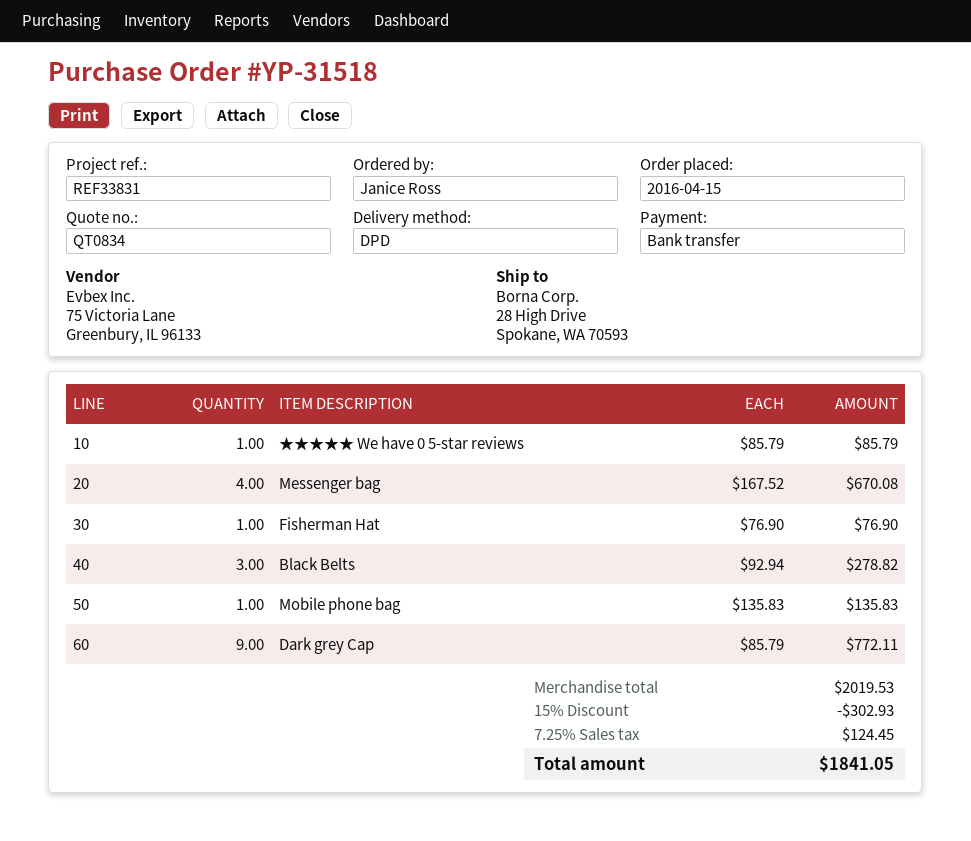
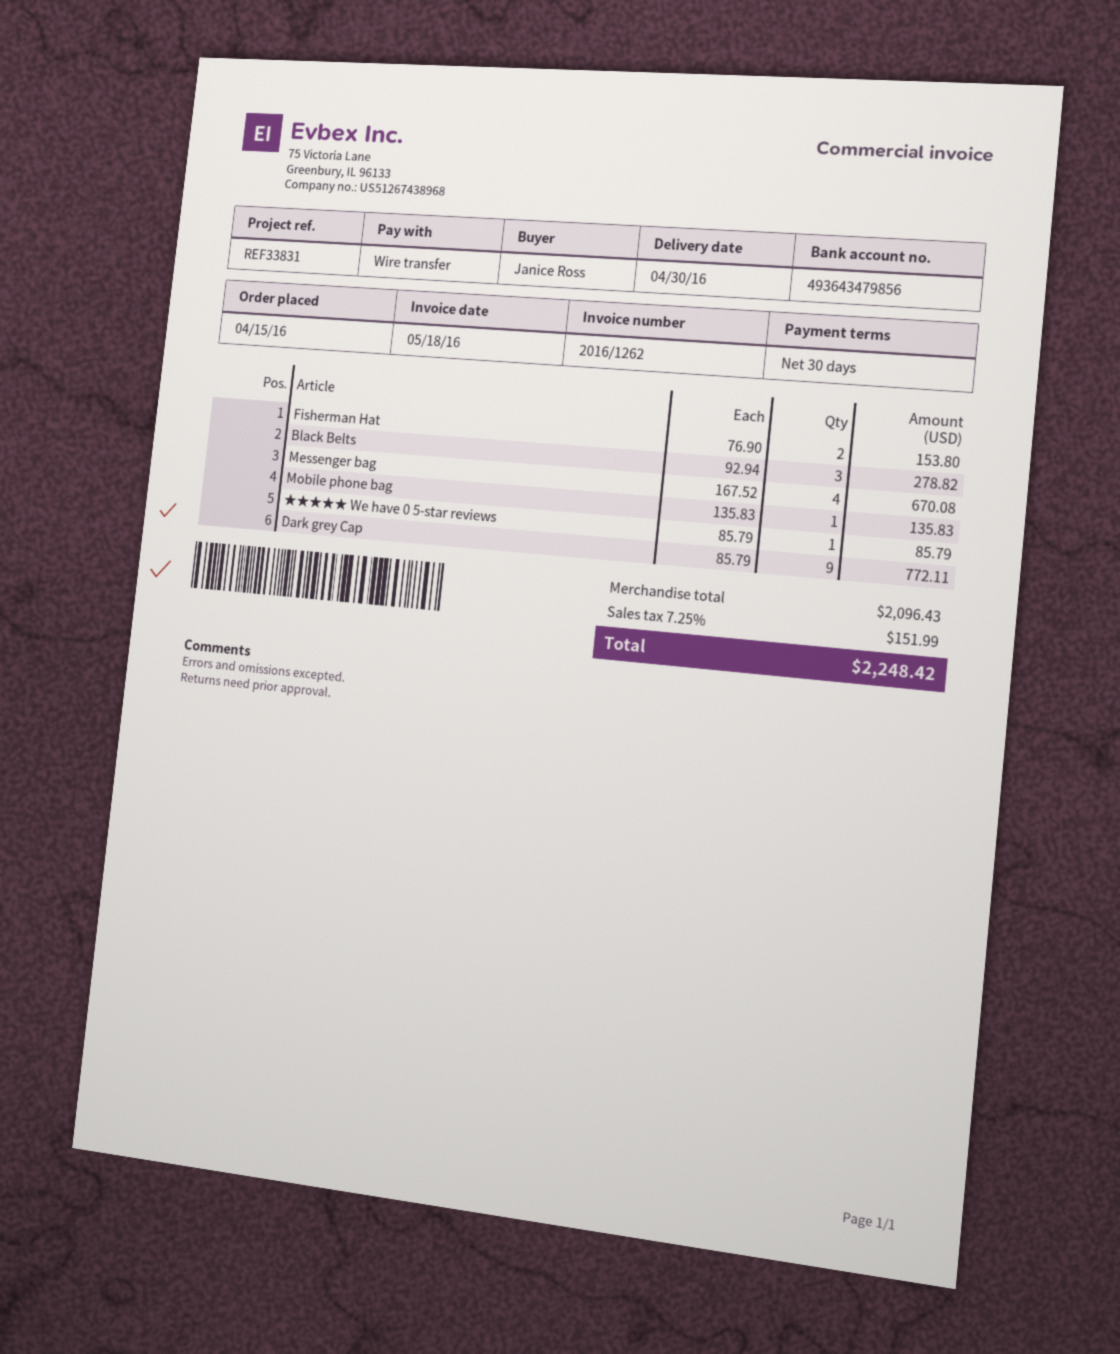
Fisherman Hat: 1 x 76.90 = 76.90 -> 2 x 76.90 = 153.80
subtotal: 2019.53 -> 2096.43
discount: 15% = 302.93 -> none
tax: 7.25% = 124.45 -> 7.25% = 151.99
total: 1841.05 -> 2248.42

